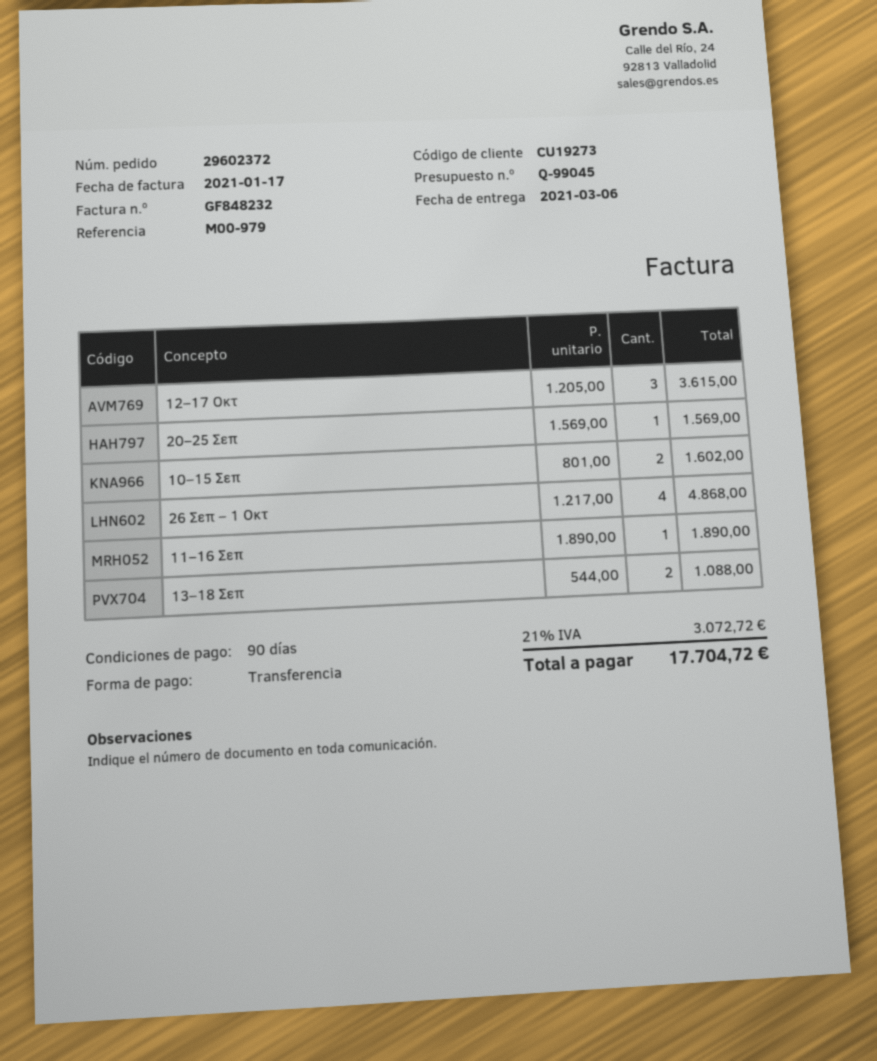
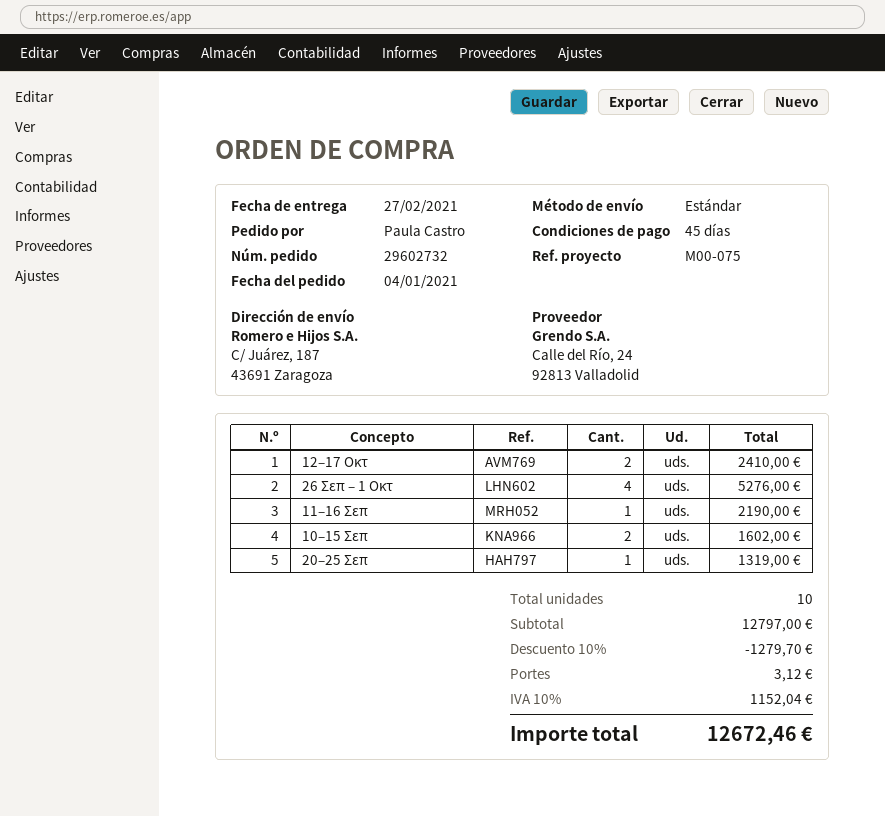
order number: 29602372 -> 29602732
delivery date: 2021-03-06 -> 2021-02-27
payment terms: 90 days -> 45 days
reference: M00-979 -> M00-075
12–17 Οκτ: 3 for 3615.00 -> 2 for 2410.00
20–25 Σεπ: 1 for 1569.00 -> 1 for 1319.00
26 Σεπ – 1 Οκτ: 4 for 4868.00 -> 4 for 5276.00
11–16 Σεπ: 1 for 1890.00 -> 1 for 2190.00
13–18 Σεπ: 2 for 1088.00 -> none
discount: none -> 10% = 1279.70
shipping: none -> 3.12
tax: 21% = 3072.72 -> 10% = 1152.04
total: 17704.72 -> 12672.46

